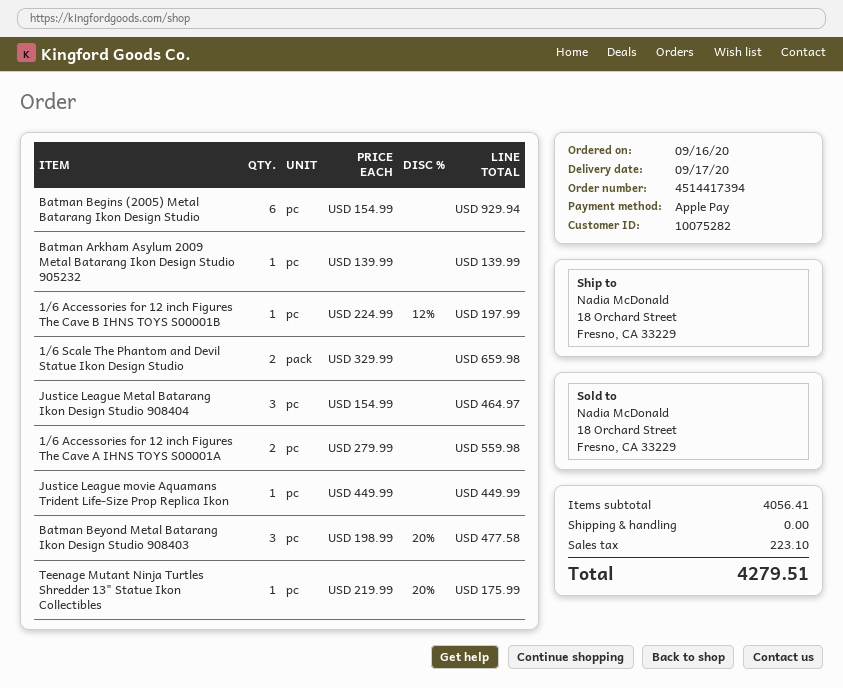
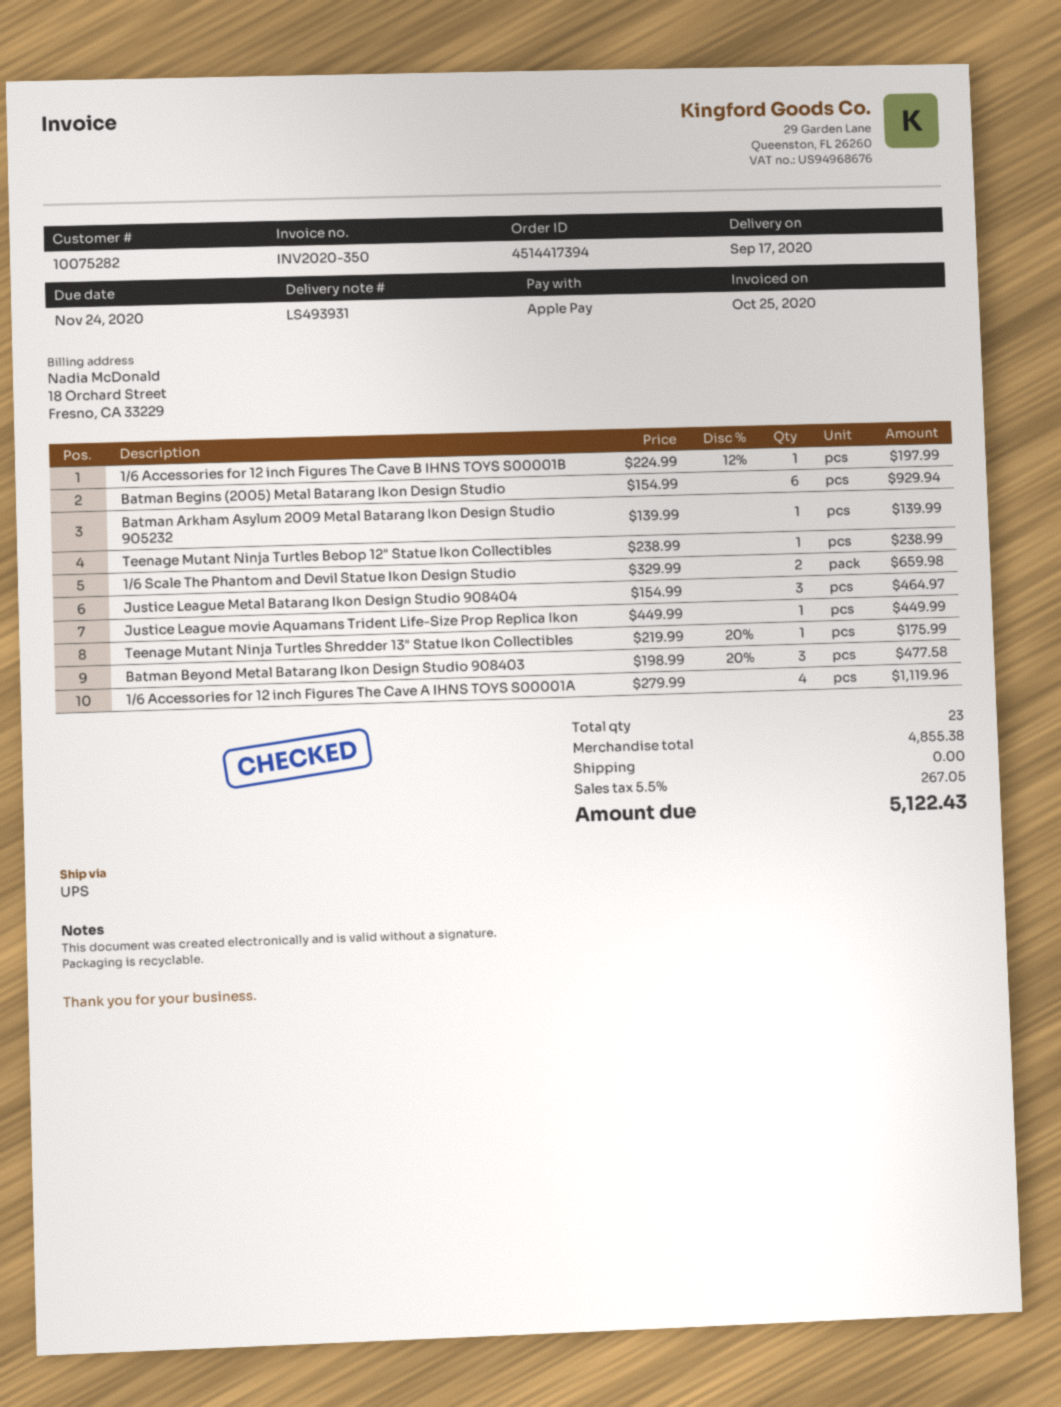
1/6 Accessories for 12 inch Figures The Cave A IHNS TOYS S00001A: 2 x 279.99 = 559.98 -> 4 x 279.99 = 1119.96
Teenage Mutant Ninja Turtles Bebop 12" Statue Ikon Collectibles: none -> 1 x 238.99 = 238.99
subtotal: 4056.41 -> 4855.38
tax: 223.10 -> 267.05
total: 4279.51 -> 5122.43

